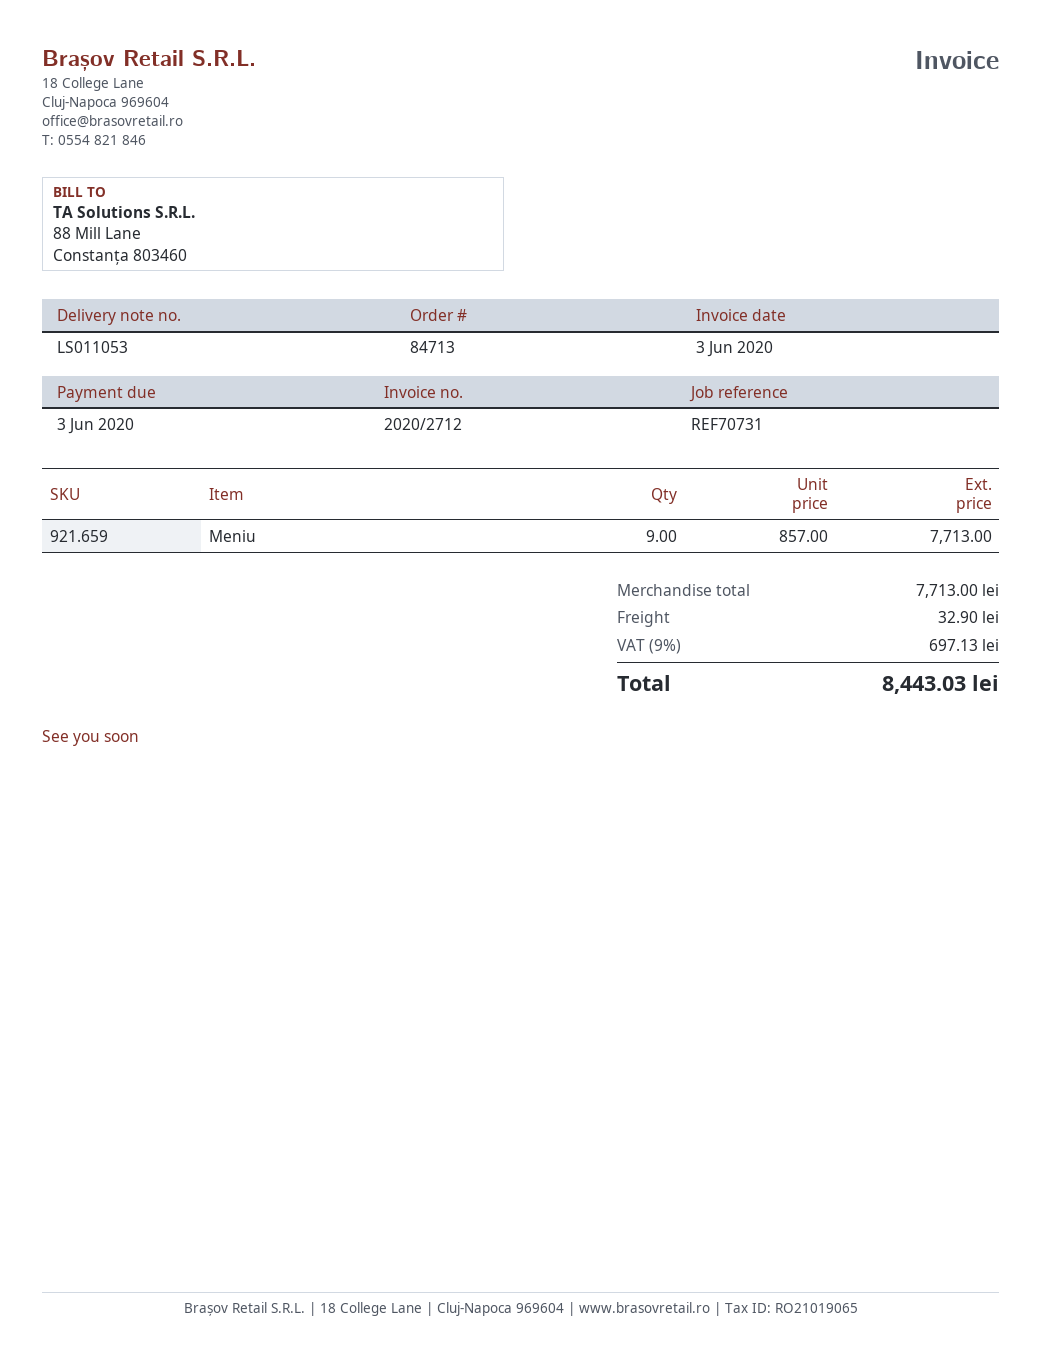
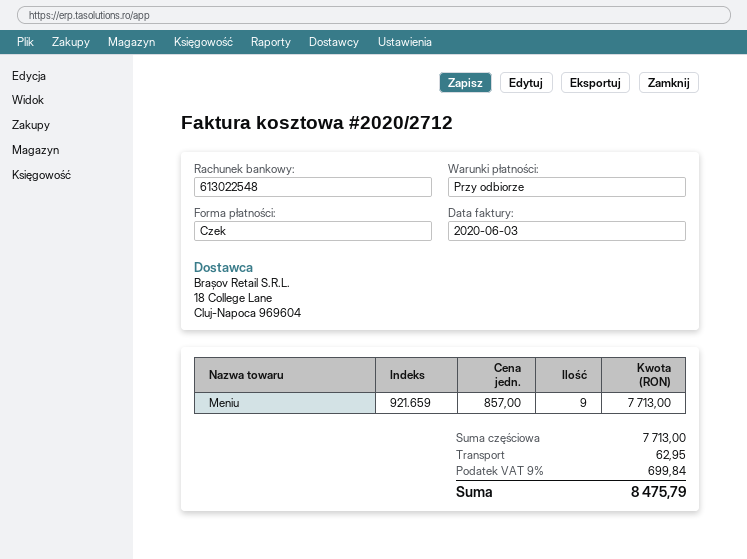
shipping: 32.90 -> 62.95
tax: 9% = 697.13 -> 9% = 699.84
total: 8443.03 -> 8475.79

